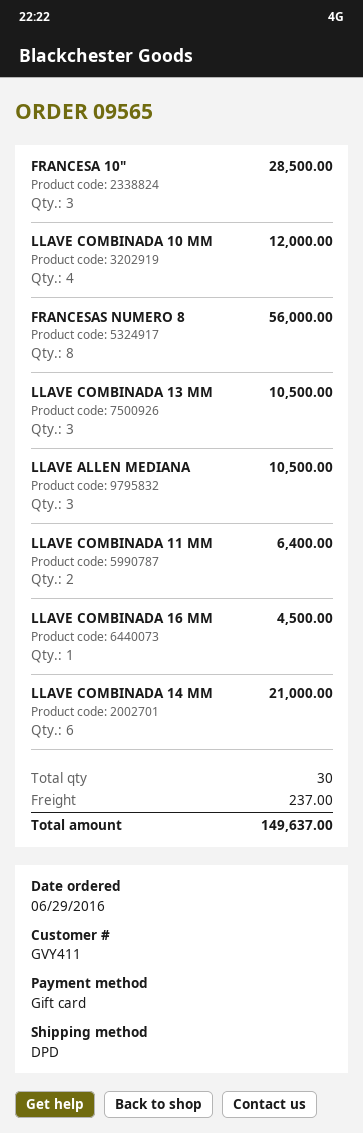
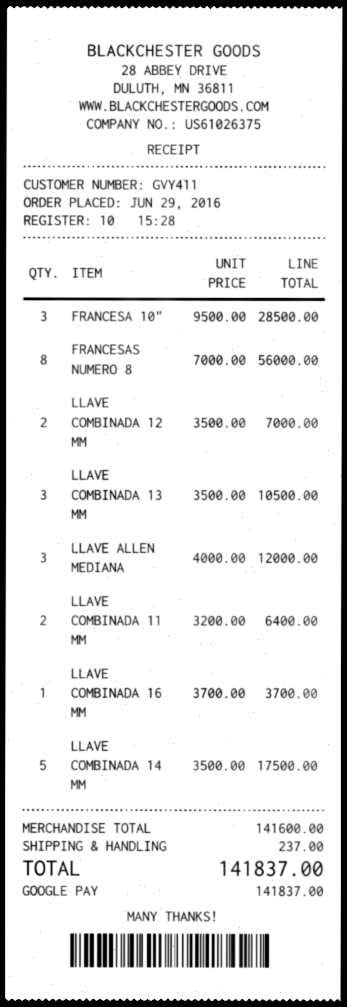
payment method: gift card -> Google Pay
LLAVE COMBINADA 10 MM: 4 for 12000.00 -> none
LLAVE ALLEN MEDIANA: 3 for 10500.00 -> 3 for 12000.00
LLAVE COMBINADA 16 MM: 1 for 4500.00 -> 1 for 3700.00
LLAVE COMBINADA 14 MM: 6 for 21000.00 -> 5 for 17500.00
LLAVE COMBINADA 12 MM: none -> 2 for 7000.00
total: 149637.00 -> 141837.00

